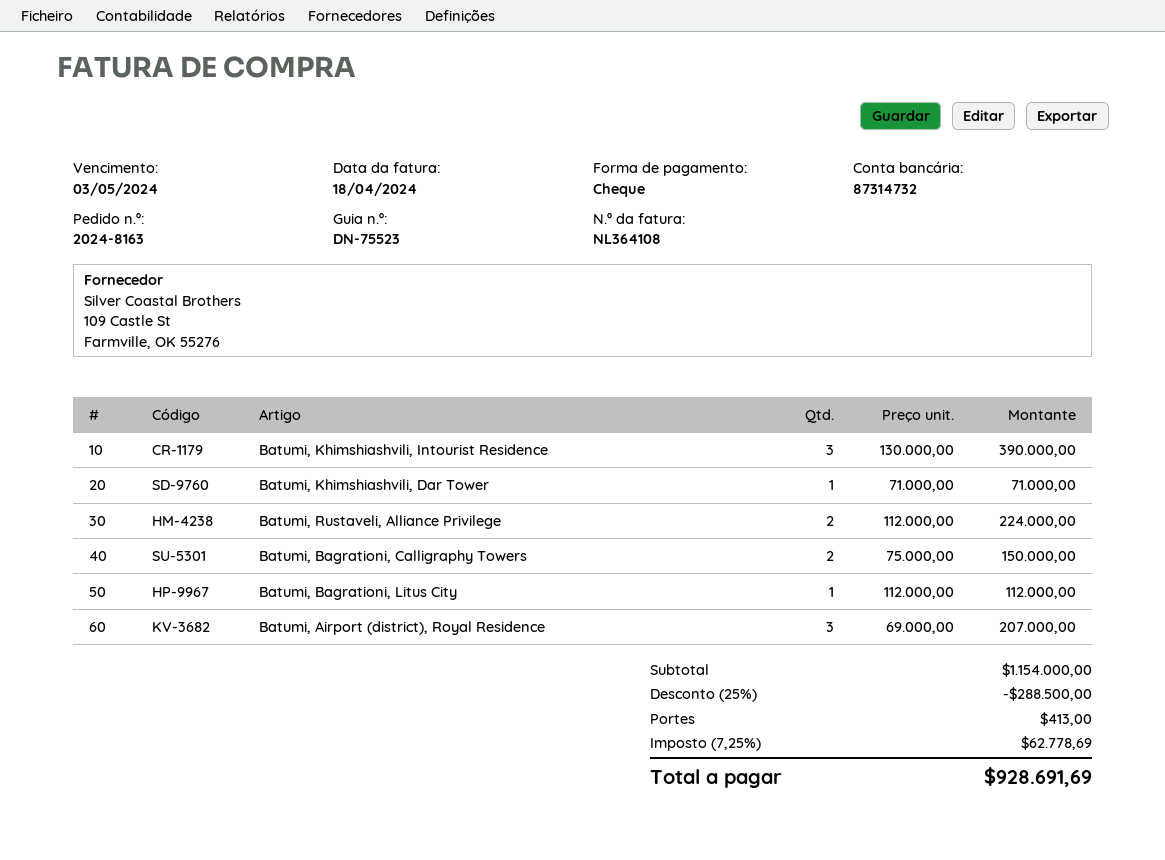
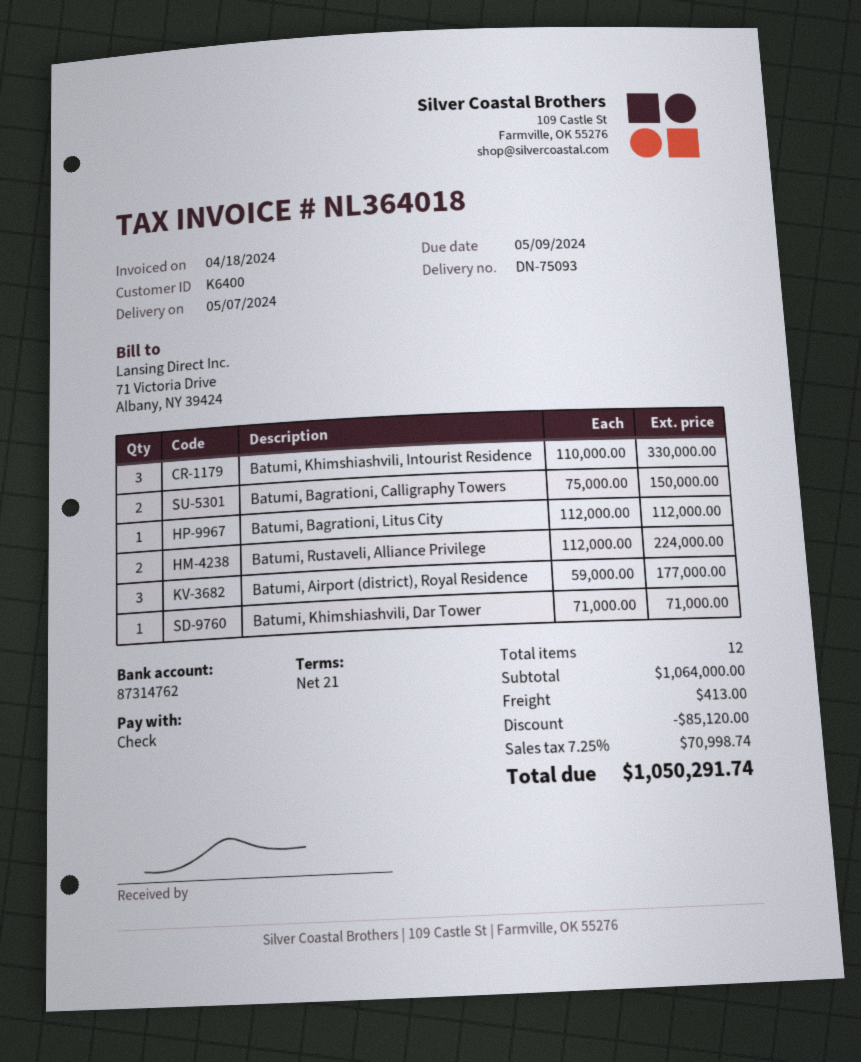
delivery note number: DN-75523 -> DN-75093
invoice number: NL364108 -> NL364018
due date: 2024-05-03 -> 2024-05-09
bank account: 87314732 -> 87314762
Batumi, Khimshiashvili, Intourist Residence: 3 x 130000.00 = 390000.00 -> 3 x 110000.00 = 330000.00
Batumi, Airport (district), Royal Residence: 3 x 69000.00 = 207000.00 -> 3 x 59000.00 = 177000.00
subtotal: 1154000.00 -> 1064000.00
discount: 288500.00 -> 85120.00
tax: 7.25% = 62778.69 -> 7.25% = 70998.74
total: 928691.69 -> 1050291.74

